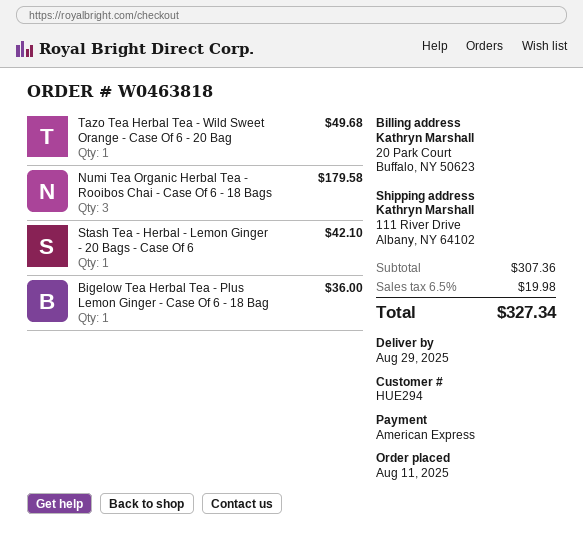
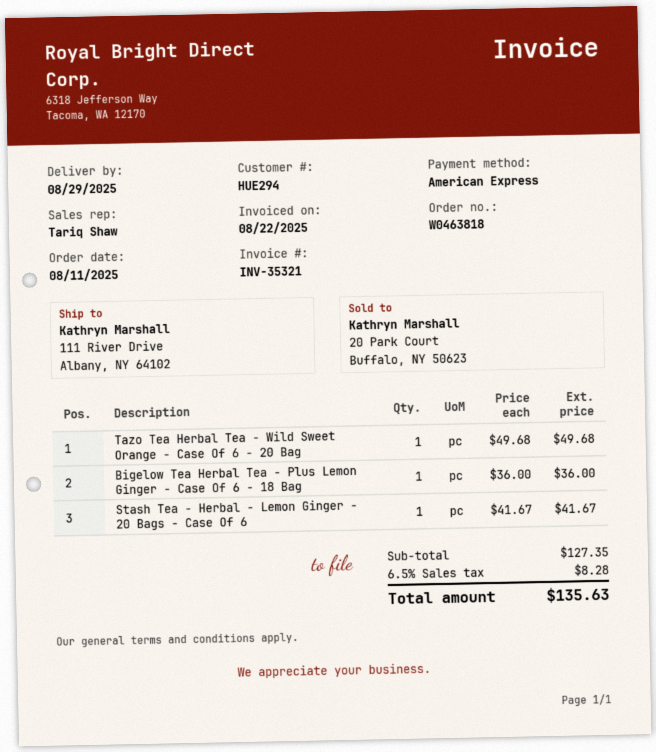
Numi Tea Organic Herbal Tea - Rooibos Chai - Case Of 6 - 18 Bags: 3 for 179.58 -> none
Stash Tea - Herbal - Lemon Ginger - 20 Bags - Case Of 6: 1 for 42.10 -> 1 for 41.67
subtotal: 307.36 -> 127.35
tax: 6.5% = 19.98 -> 6.5% = 8.28
total: 327.34 -> 135.63

